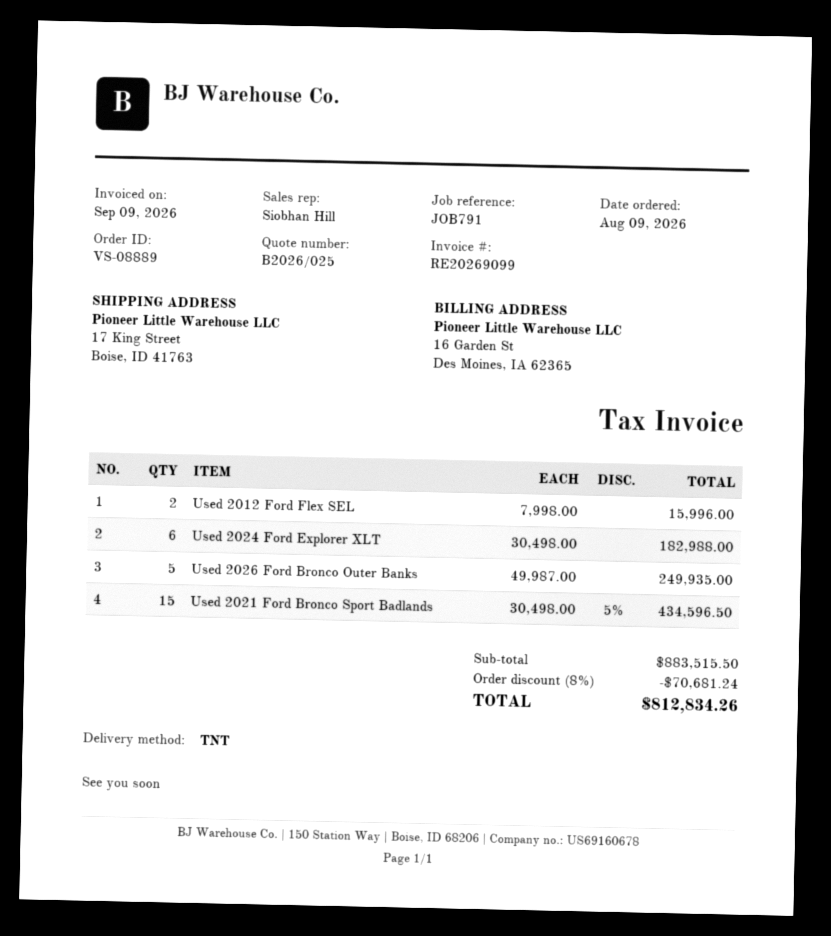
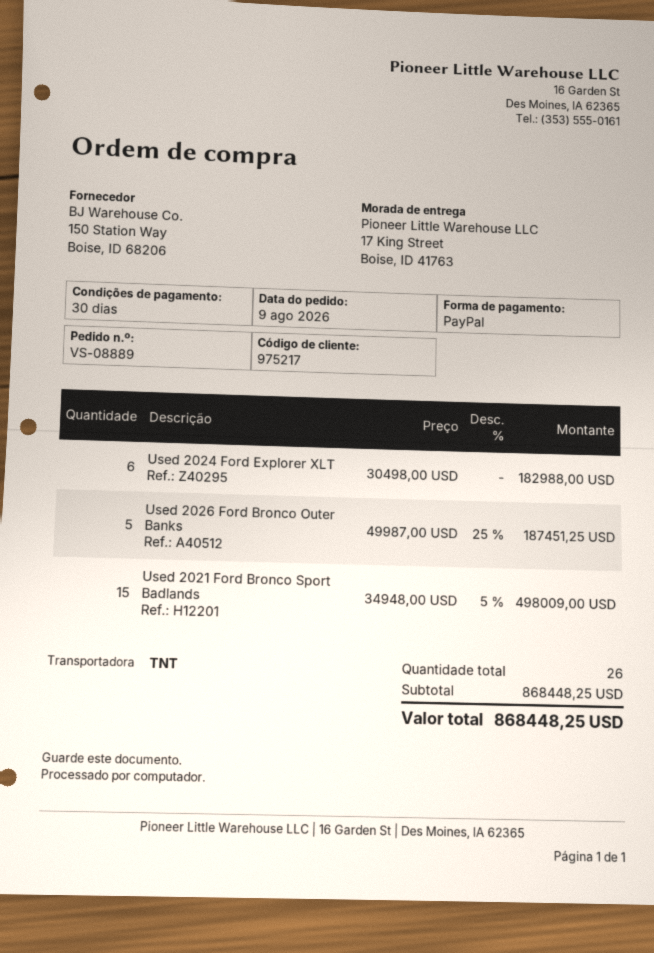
Used 2012 Ford Flex SEL: 2 x 7998.00 = 15996.00 -> none
Used 2026 Ford Bronco Outer Banks: 5 x 49987.00 = 249935.00 -> 5 x 49987.00 - 25% = 187451.25
Used 2021 Ford Bronco Sport Badlands: 15 x 30498.00 - 5% = 434596.50 -> 15 x 34948.00 - 5% = 498009.00
subtotal: 883515.50 -> 868448.25
discount: 8% = 70681.24 -> none
total: 812834.26 -> 868448.25

